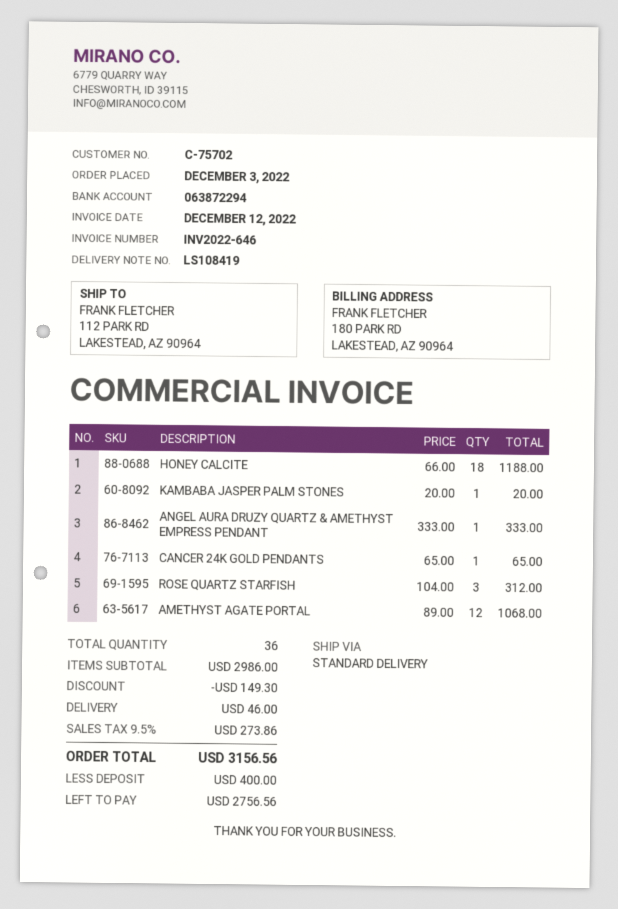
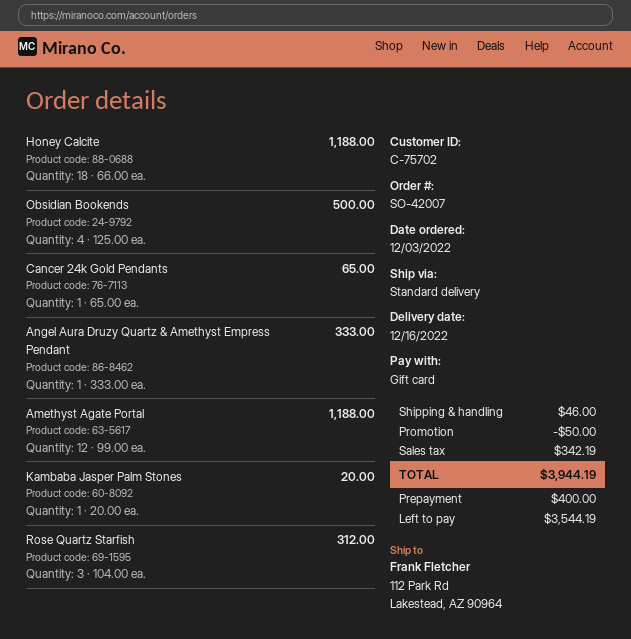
AMETHYST AGATE PORTAL: 12 x 89.00 = 1068.00 -> 12 x 99.00 = 1188.00
Obsidian Bookends: none -> 4 x 125.00 = 500.00
discount: 149.30 -> 50.00
tax: 273.86 -> 342.19
total: 3156.56 -> 3944.19
balance: 2756.56 -> 3544.19

